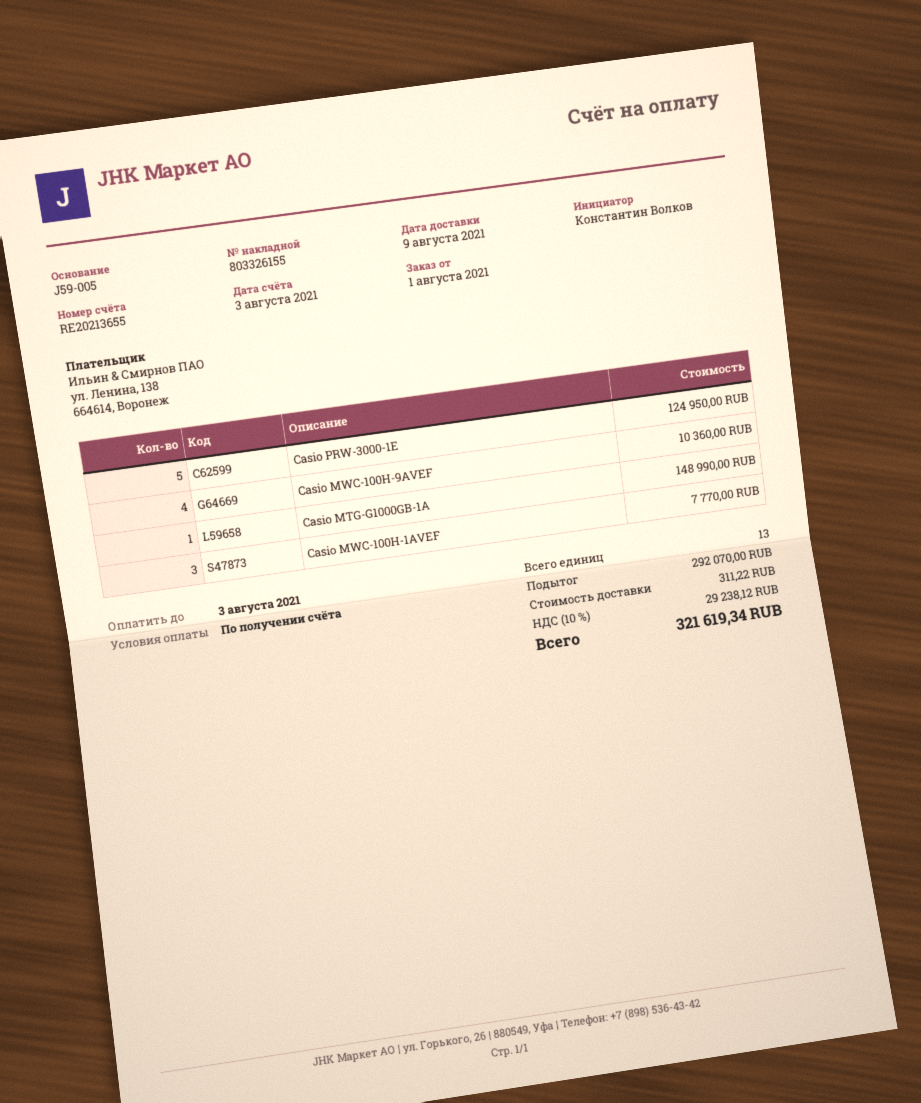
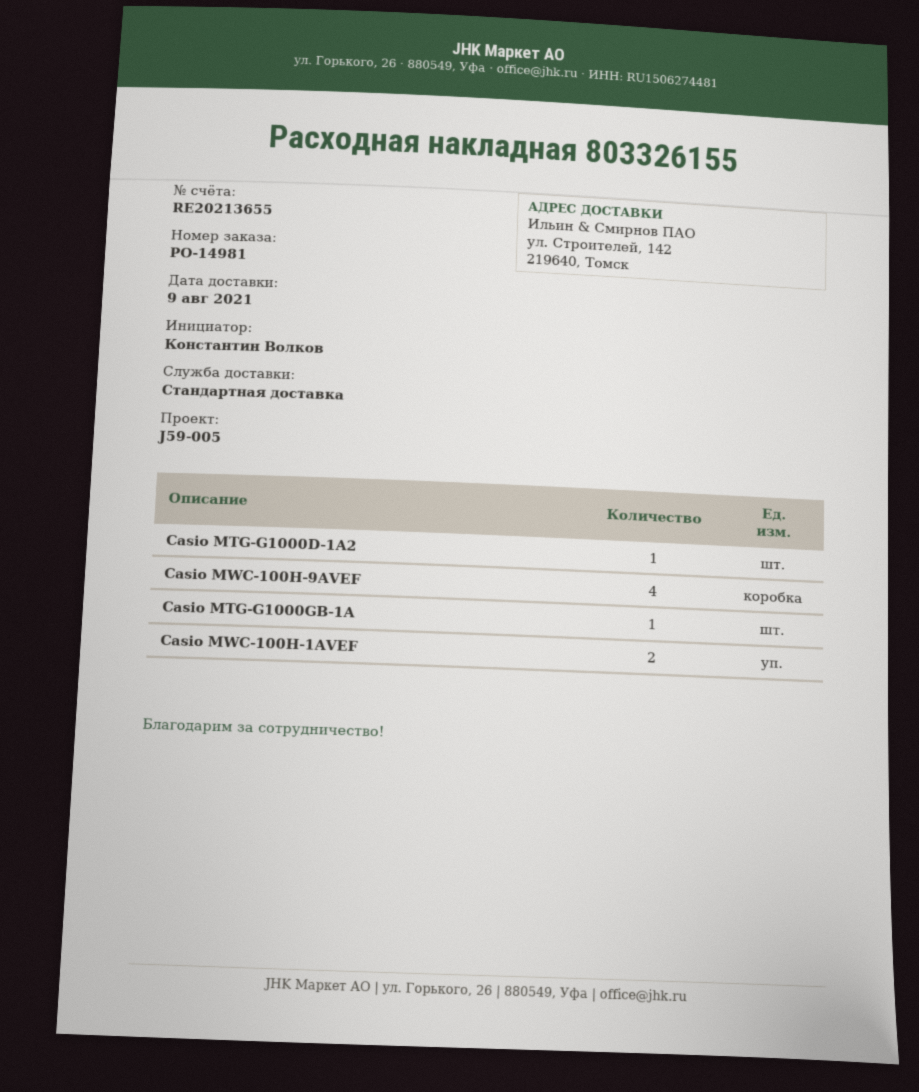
Casio PRW-3000-1E: 5 -> none
Casio MWC-100H-1AVEF: 3 -> 2
Casio MTG-G1000D-1A2: none -> 1

